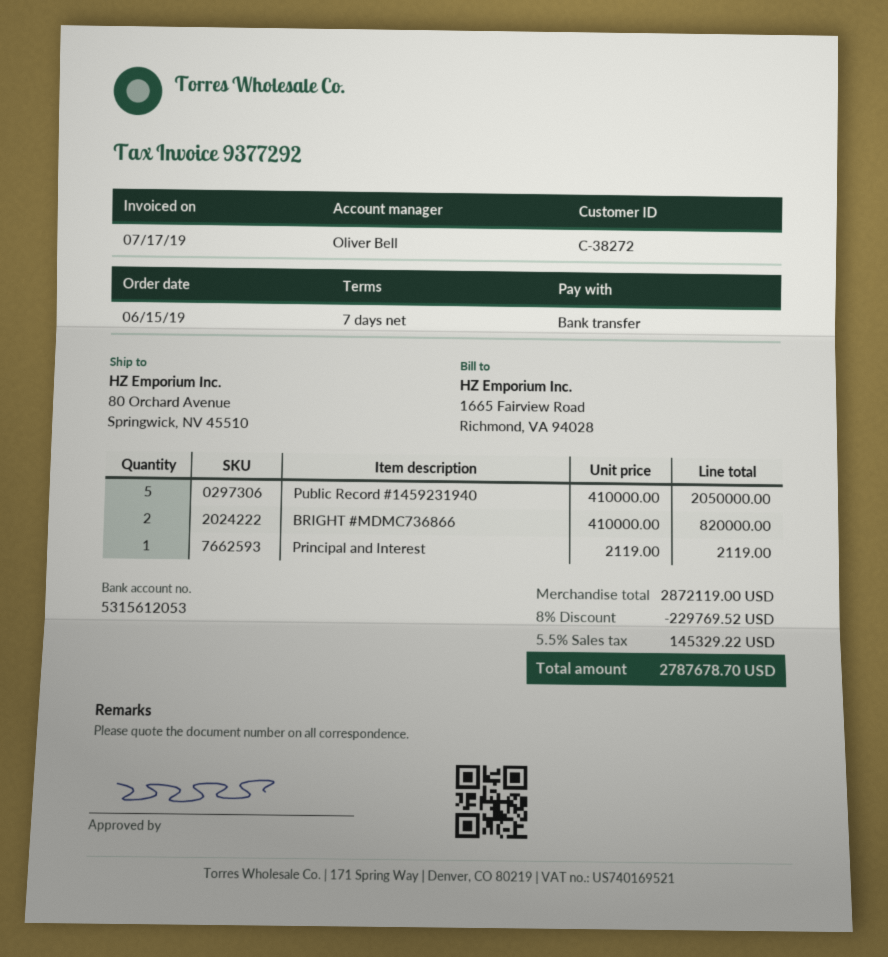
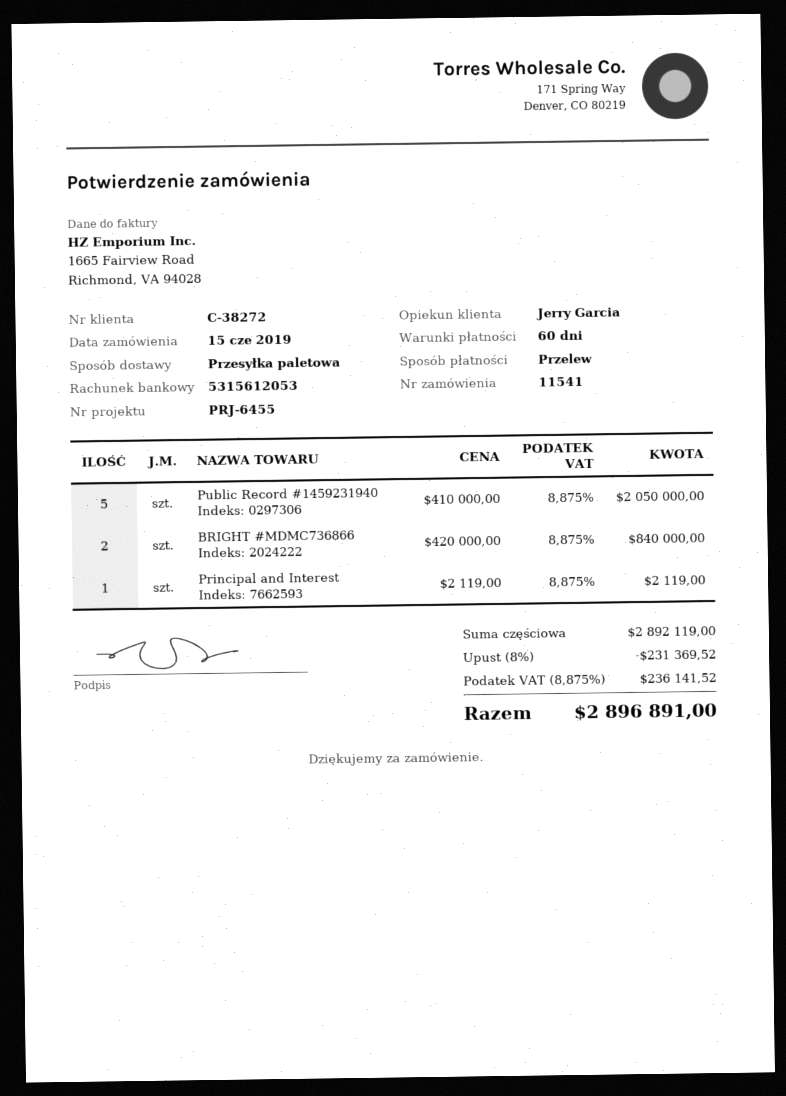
payment terms: 7 days -> 60 days
sales rep: Oliver Bell -> Jerry Garcia
BRIGHT #MDMC736866: 2 x 410000.00 = 820000.00 -> 2 x 420000.00 = 840000.00
subtotal: 2872119.00 -> 2892119.00
discount: 8% = 229769.52 -> 8% = 231369.52
tax: 5.5% = 145329.22 -> 8.875% = 236141.52
total: 2787678.70 -> 2896891.00

